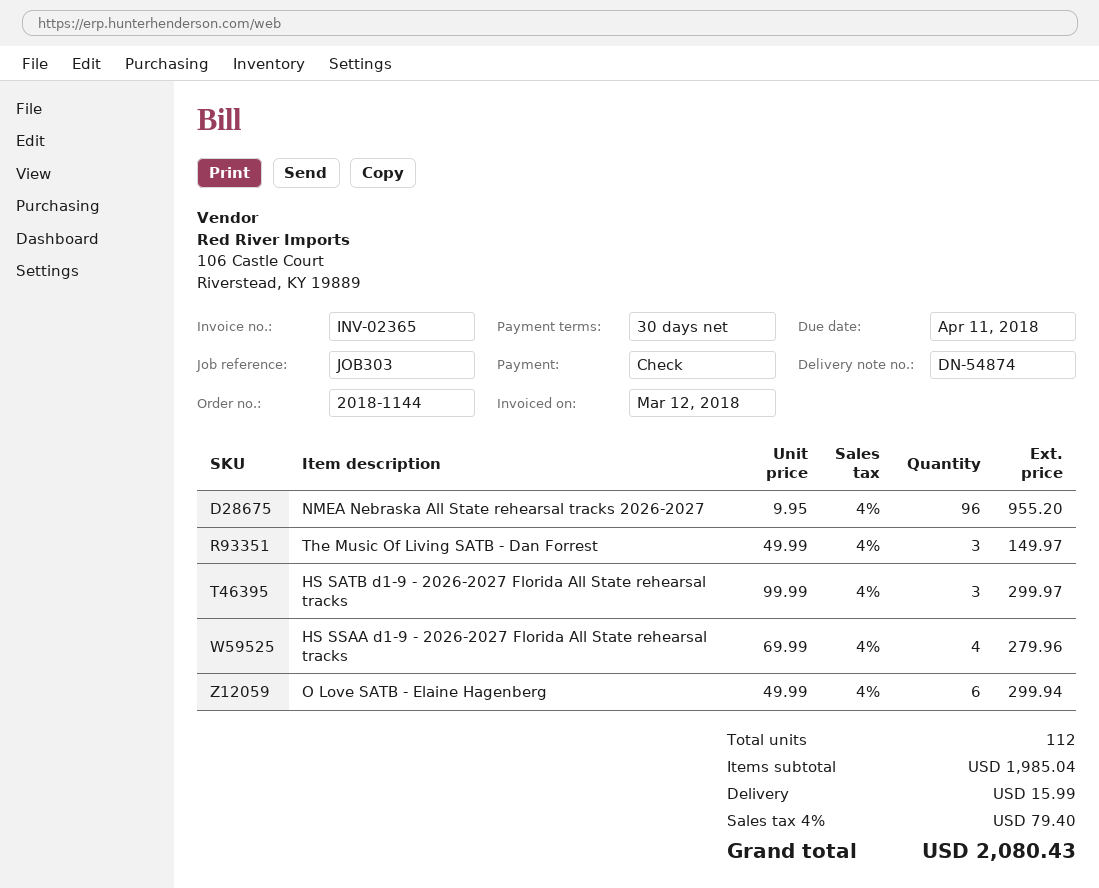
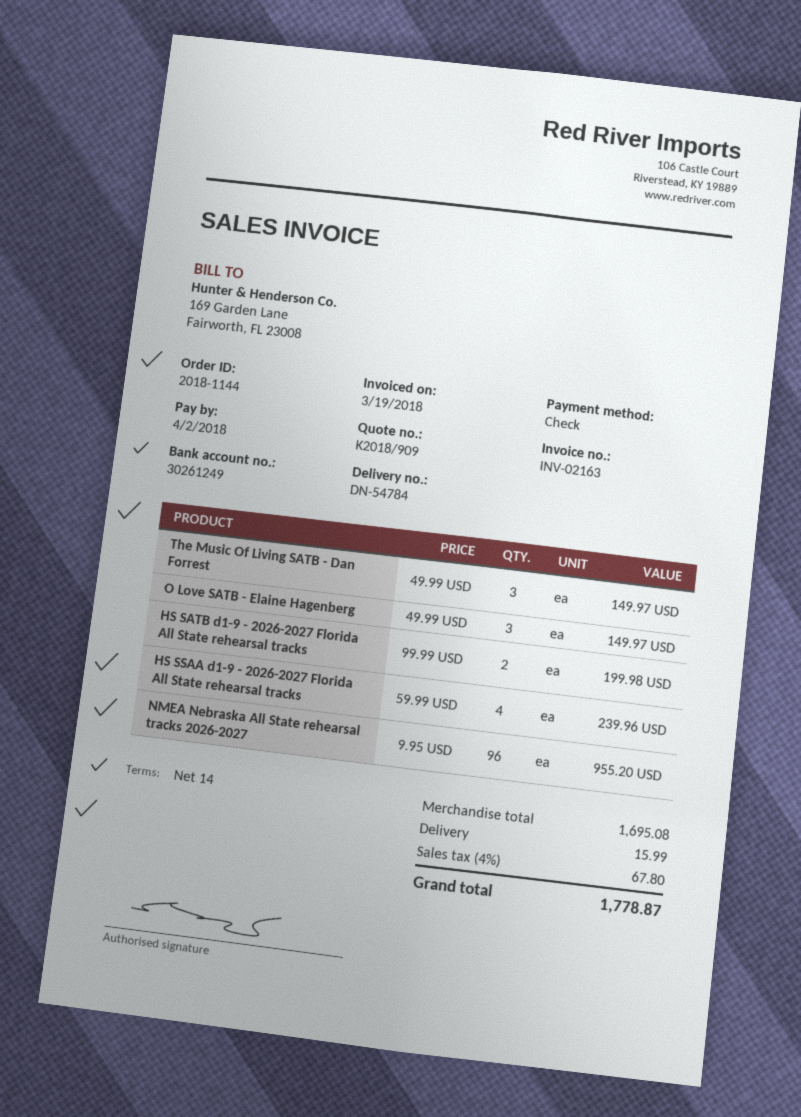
delivery note number: DN-54874 -> DN-54784
invoice number: INV-02365 -> INV-02163
invoice date: 2018-03-12 -> 2018-03-19
payment terms: 30 days -> 14 days
due date: 2018-04-11 -> 2018-04-02
HS SATB d1-9 - 2026-2027 Florida All State rehearsal tracks: 3 x 99.99 = 299.97 -> 2 x 99.99 = 199.98
HS SSAA d1-9 - 2026-2027 Florida All State rehearsal tracks: 4 x 69.99 = 279.96 -> 4 x 59.99 = 239.96
O Love SATB - Elaine Hagenberg: 6 x 49.99 = 299.94 -> 3 x 49.99 = 149.97
subtotal: 1985.04 -> 1695.08
tax: 4% = 79.40 -> 4% = 67.80
total: 2080.43 -> 1778.87

